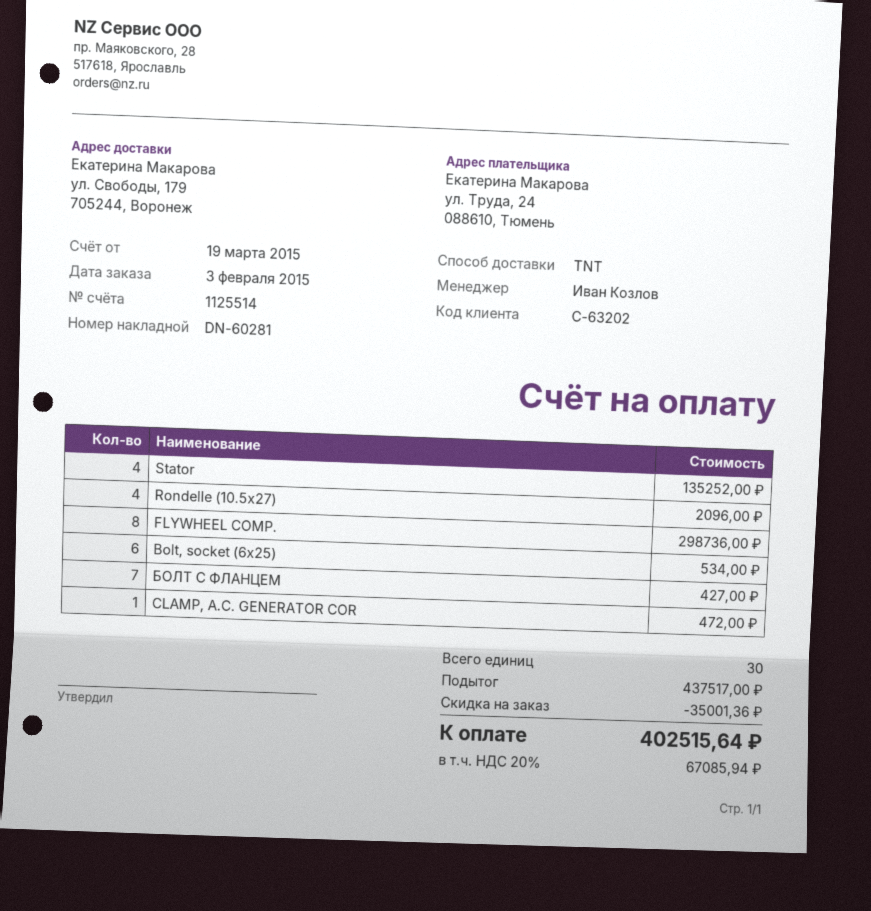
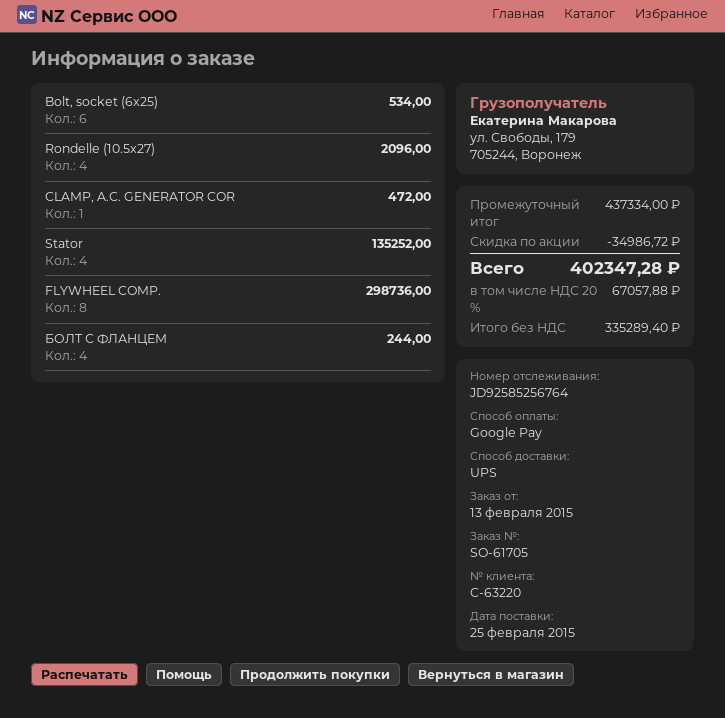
order date: 2015-02-03 -> 2015-02-13
customer number: C-63202 -> C-63220
shipping method: TNT -> UPS
БОЛТ С ФЛАНЦЕМ: 7 for 427.00 -> 4 for 244.00
subtotal: 437517.00 -> 437334.00
discount: 35001.36 -> 34986.72
tax: 20% = 67085.94 -> 20% = 67057.88
total: 402515.64 -> 402347.28

